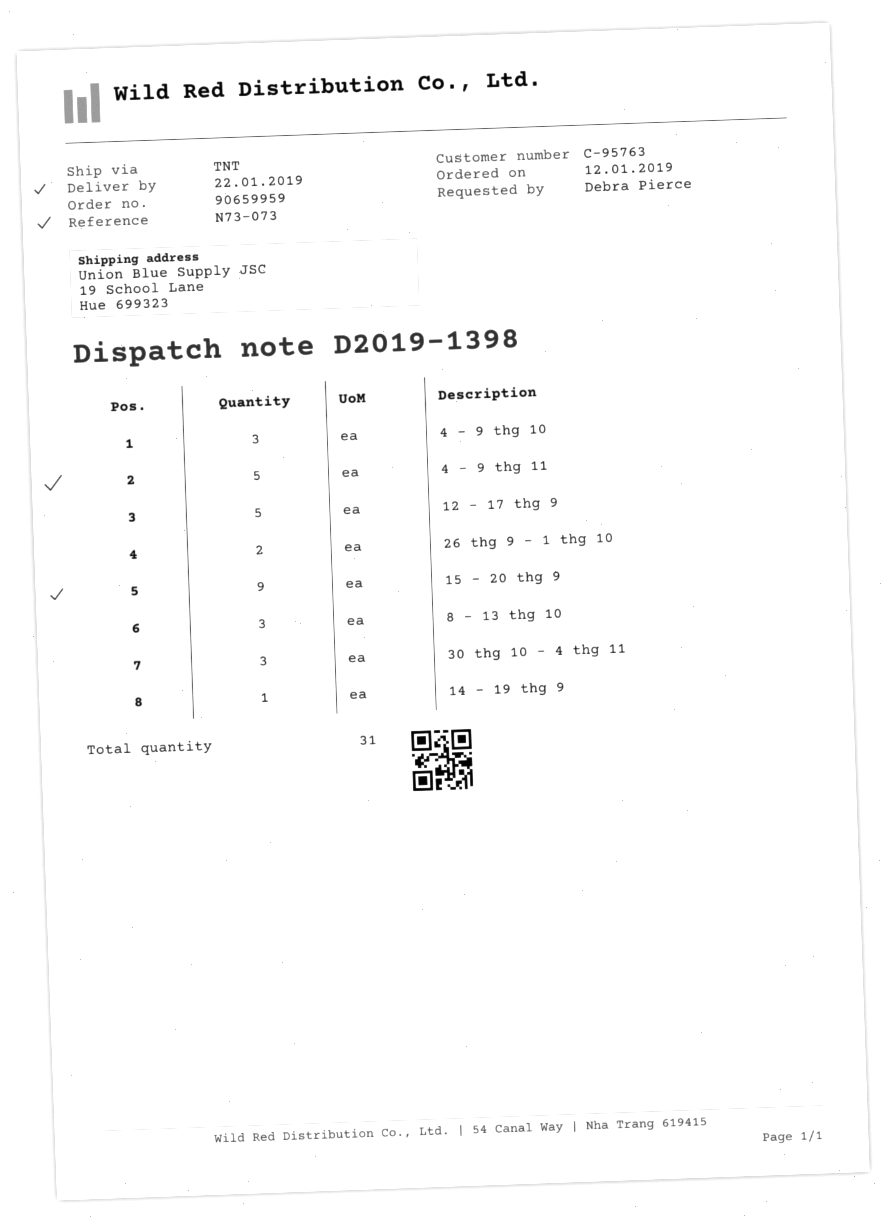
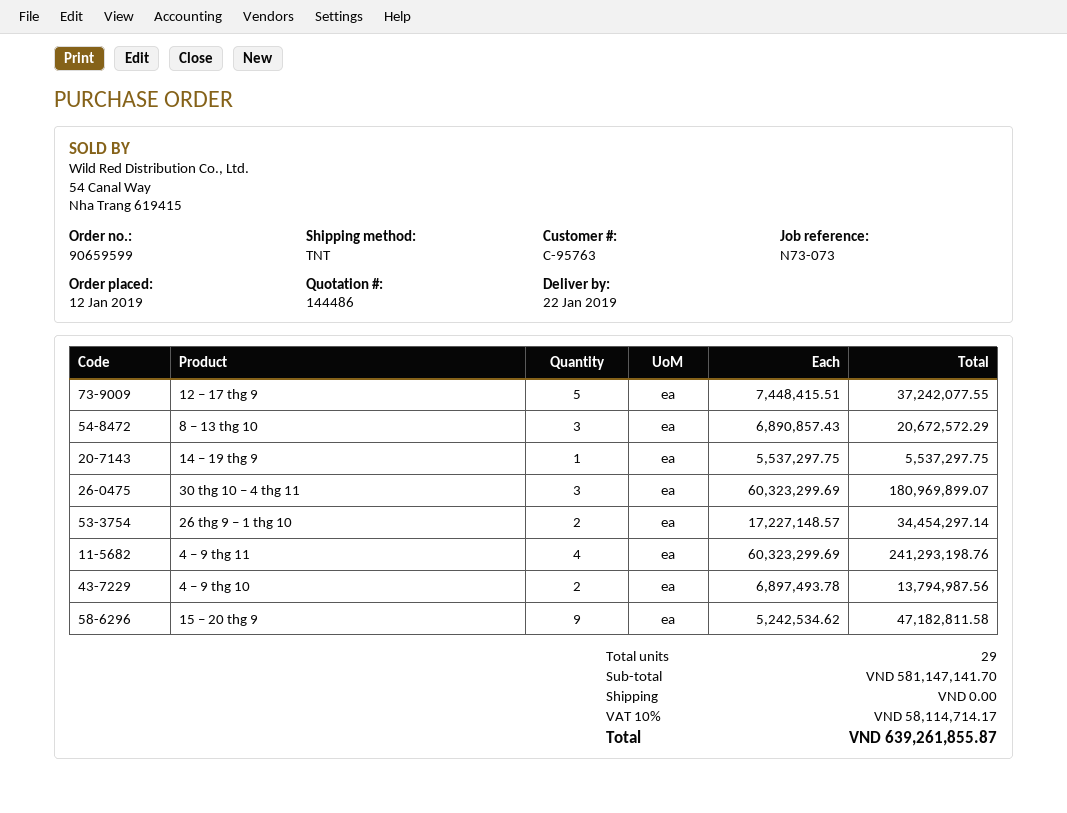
order number: 90659959 -> 90659599
4 – 9 thg 10: 3 -> 2
4 – 9 thg 11: 5 -> 4
total quantity: 31 -> 29

